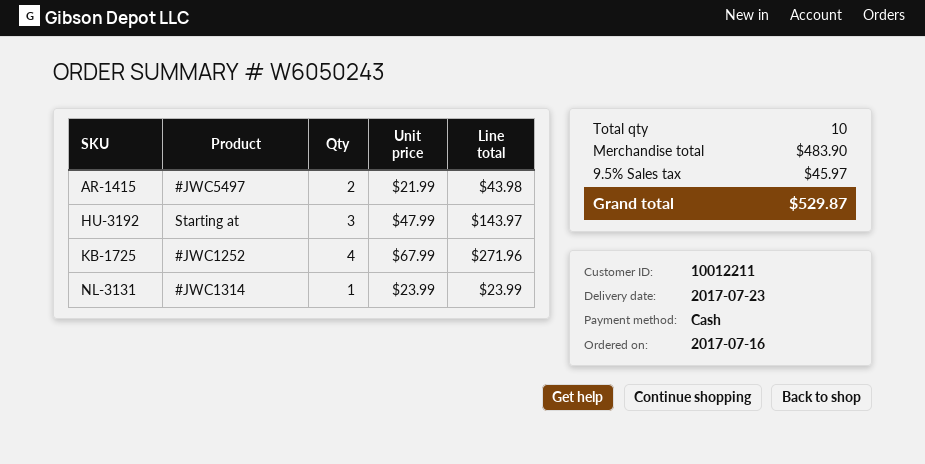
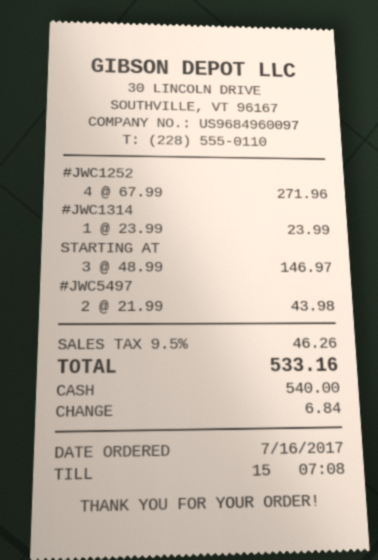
Starting at: 3 x 47.99 = 143.97 -> 3 x 48.99 = 146.97
tax: 9.5% = 45.97 -> 9.5% = 46.26
total: 529.87 -> 533.16

